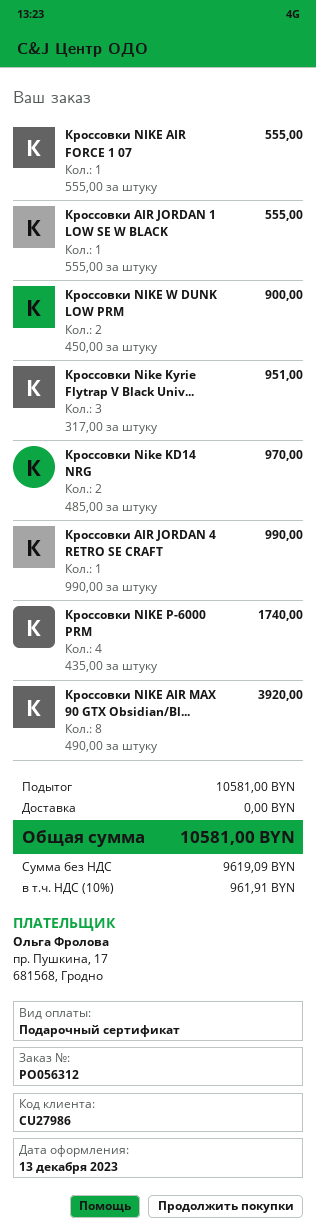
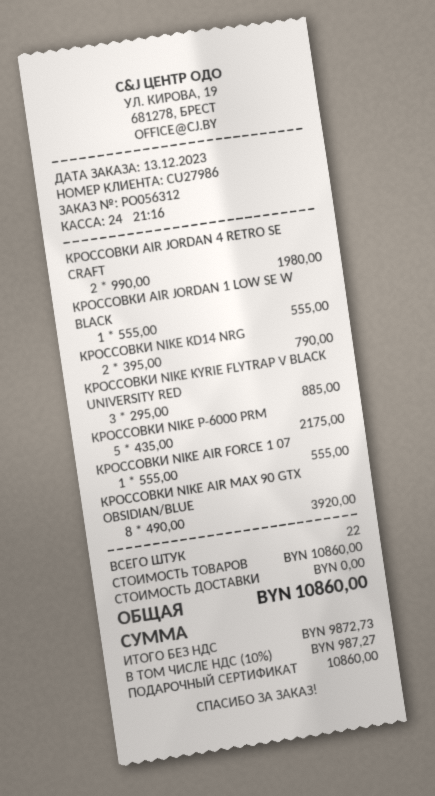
Кроссовки NIKE W DUNK LOW PRM: 2 x 450.00 = 900.00 -> none
Кроссовки Nike Kyrie Flytrap V Black Univ...: 3 x 317.00 = 951.00 -> 3 x 295.00 = 885.00
Кроссовки Nike KD14 NRG: 2 x 485.00 = 970.00 -> 2 x 395.00 = 790.00
Кроссовки AIR JORDAN 4 RETRO SE CRAFT: 1 x 990.00 = 990.00 -> 2 x 990.00 = 1980.00
Кроссовки NIKE P-6000 PRM: 4 x 435.00 = 1740.00 -> 5 x 435.00 = 2175.00
subtotal: 10581.00 -> 10860.00
net: 9619.09 -> 9872.73
tax: 10% = 961.91 -> 10% = 987.27
total: 10581.00 -> 10860.00

